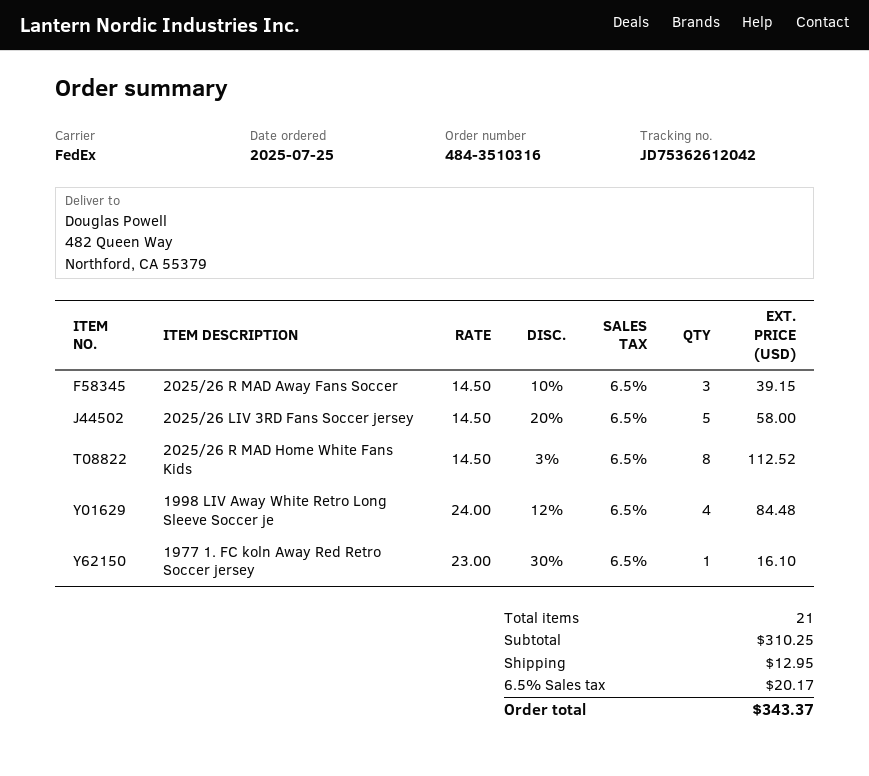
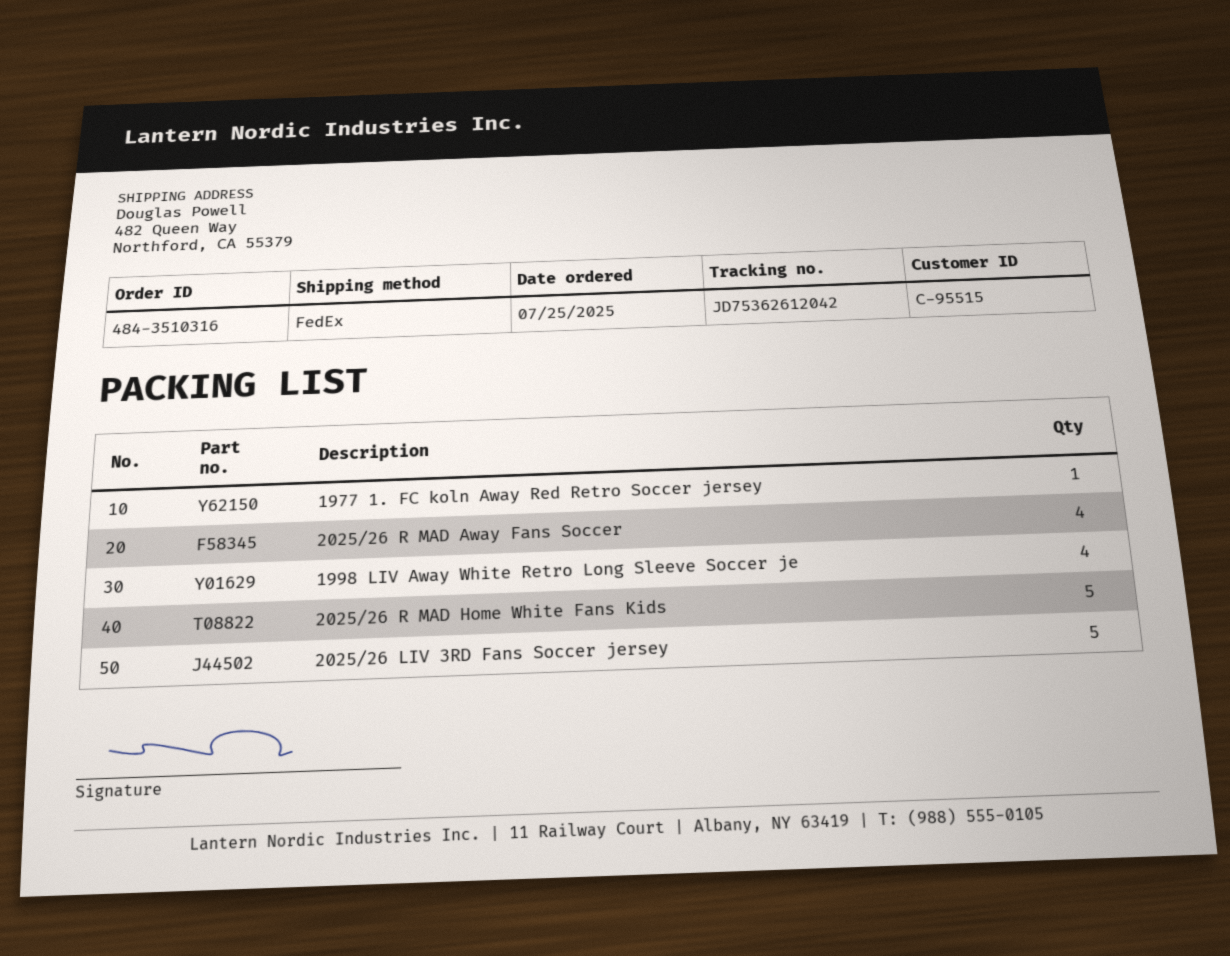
2025/26 R MAD Away Fans Soccer: 3 -> 4
2025/26 R MAD Home White Fans Kids: 8 -> 5

